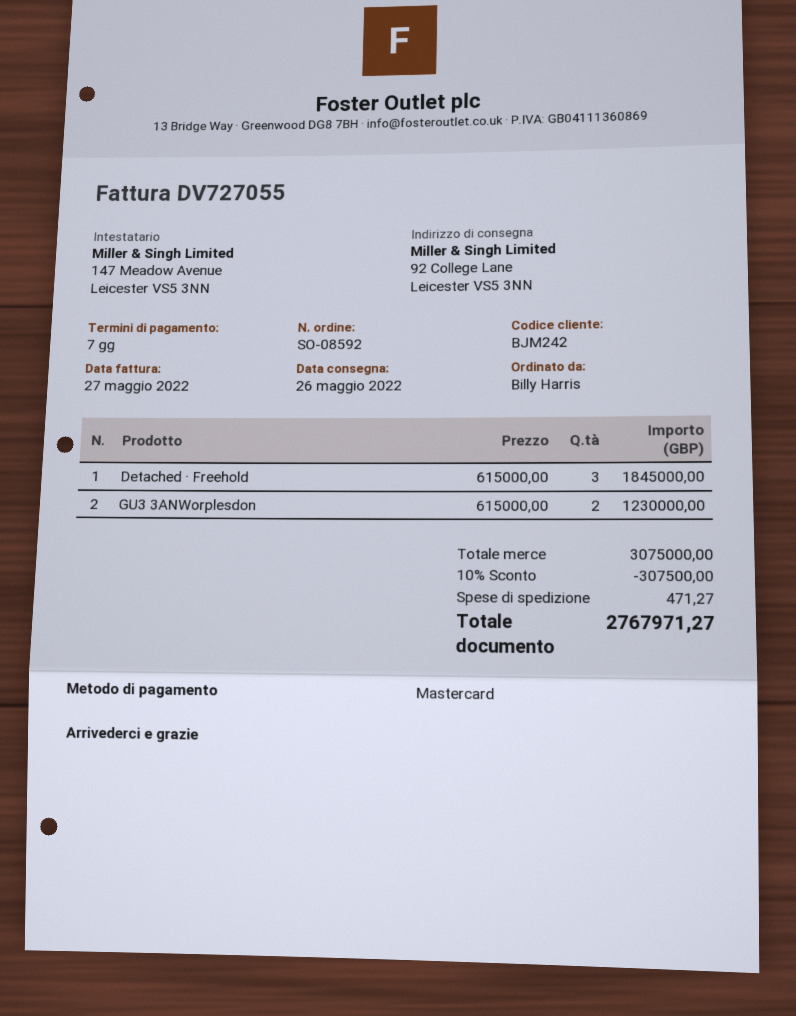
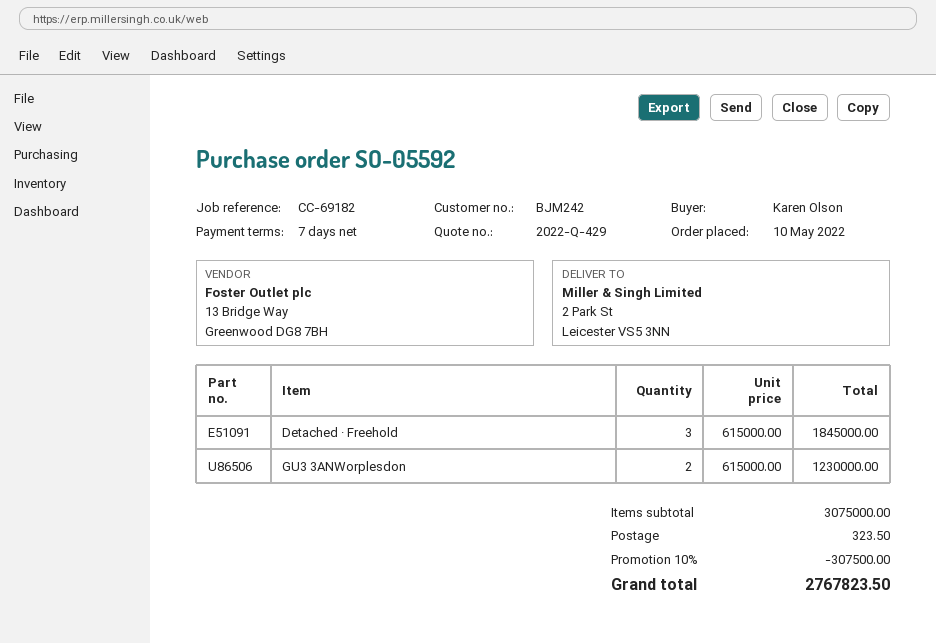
order number: SO-08592 -> SO-05592
ordered by: Billy Harris -> Karen Olson
ship to: 92 College Lane, Leicester VS5 3NN -> 2 Park St, Leicester VS5 3NN
shipping: 471.27 -> 323.50
total: 2767971.27 -> 2767823.50

